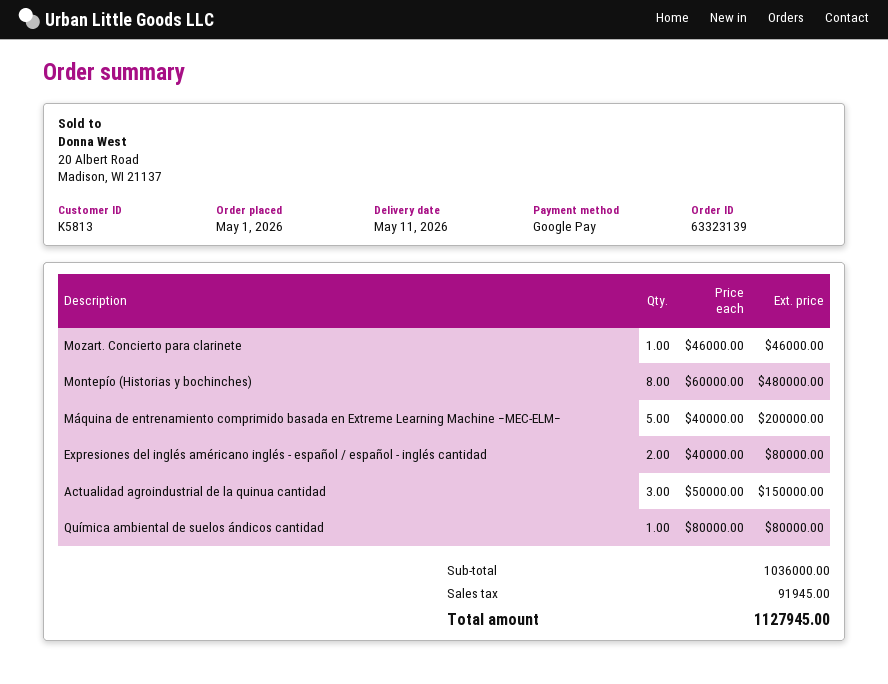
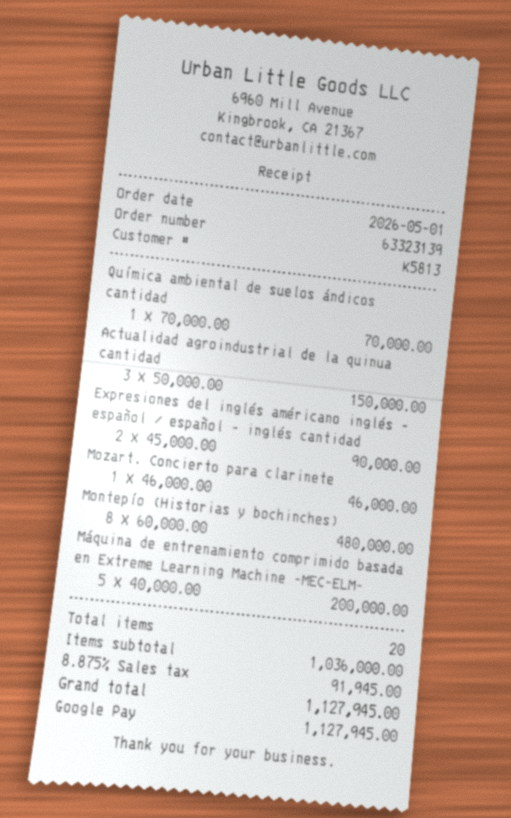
Expresiones del inglés américano inglés - español / español - inglés cantidad: 2 x 40000.00 = 80000.00 -> 2 x 45000.00 = 90000.00
Química ambiental de suelos ándicos cantidad: 1 x 80000.00 = 80000.00 -> 1 x 70000.00 = 70000.00

